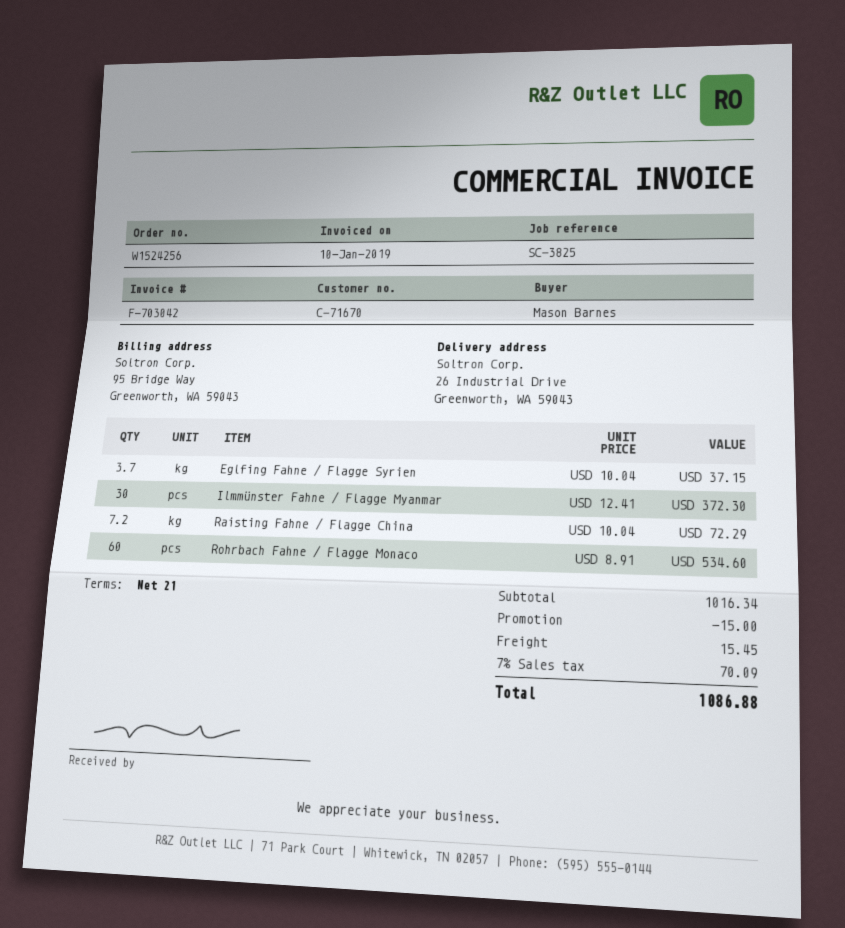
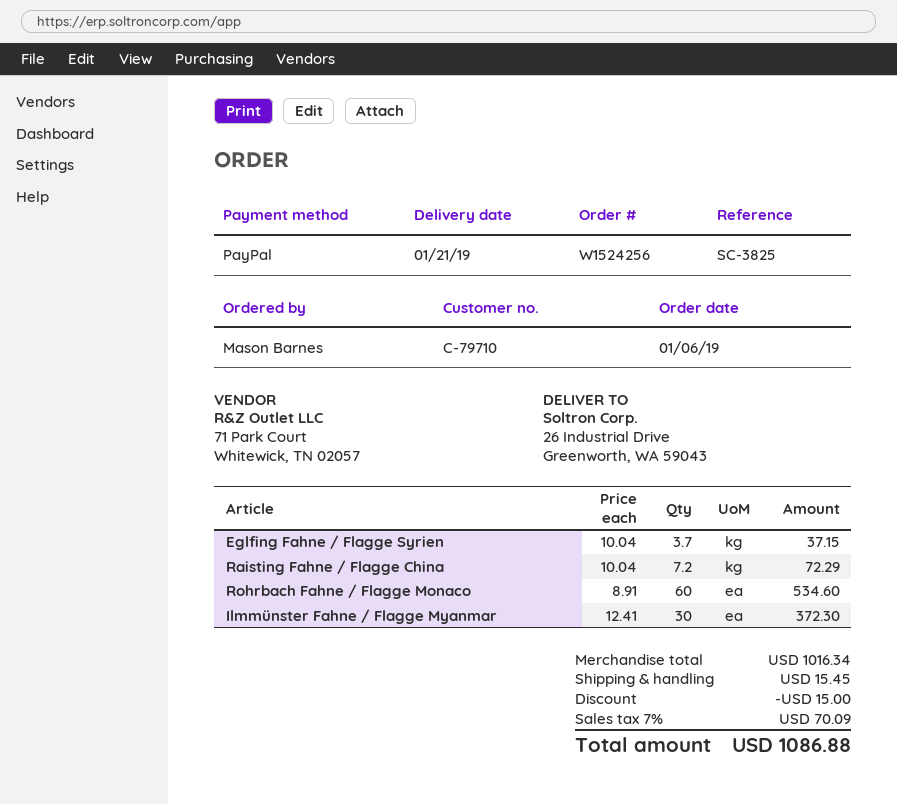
customer number: C-71670 -> C-79710

